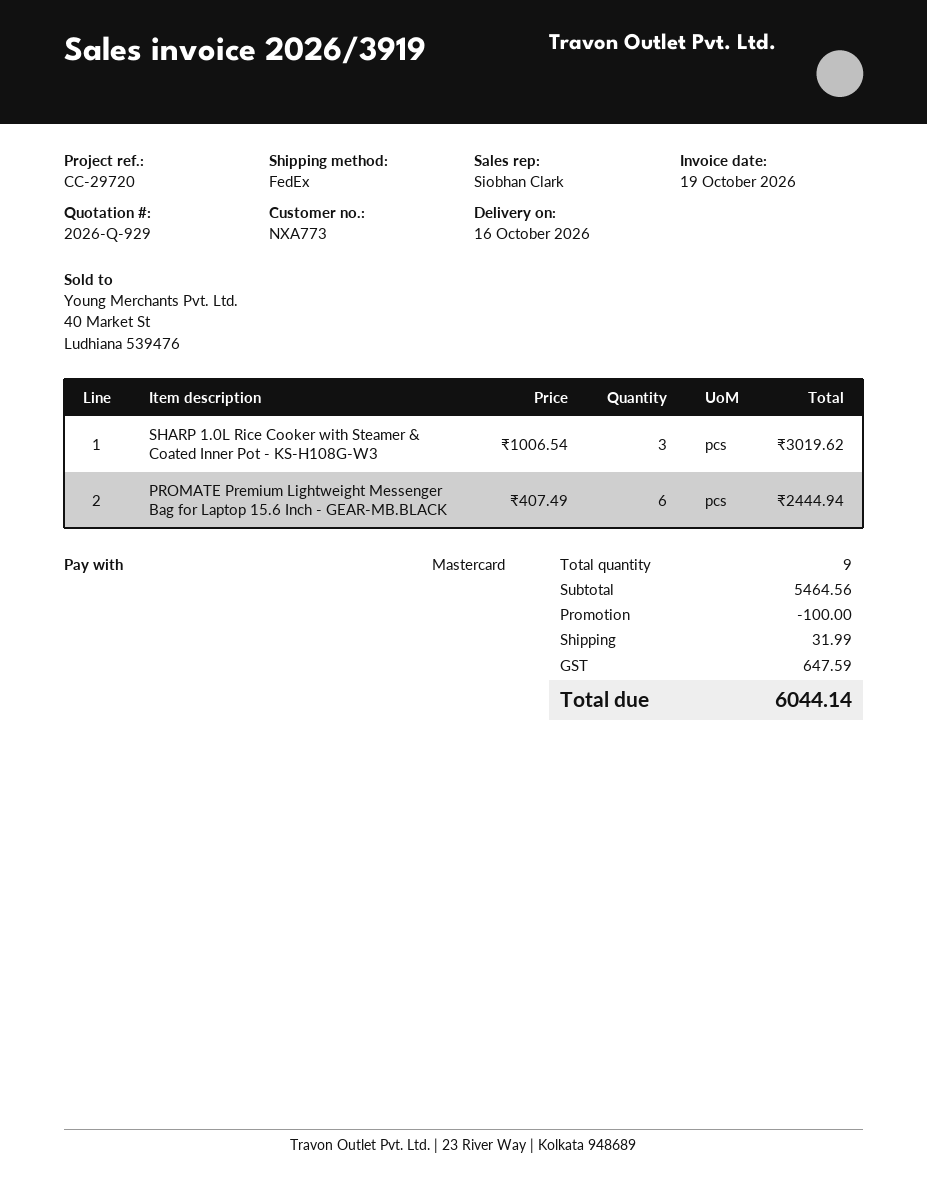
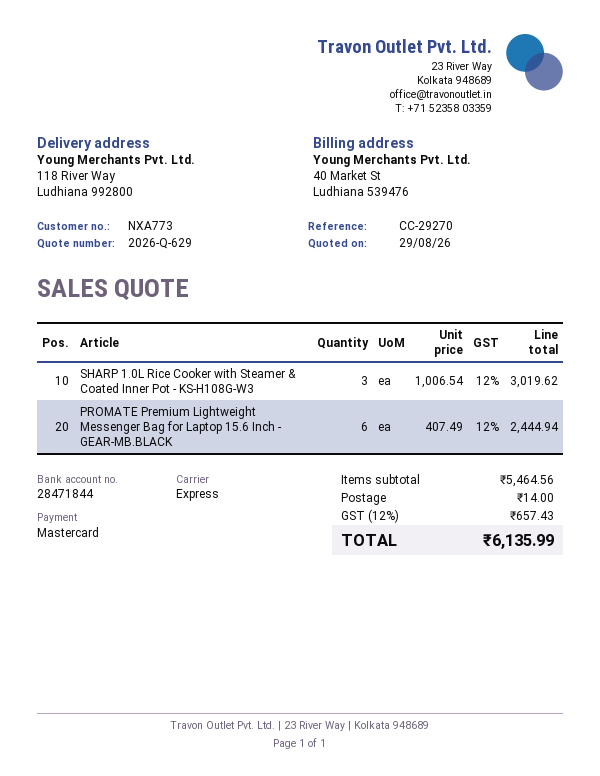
quote number: 2026-Q-929 -> 2026-Q-629
reference: CC-29720 -> CC-29270
shipping method: FedEx -> express
discount: 100.00 -> none
shipping: 31.99 -> 14.00
tax: 647.59 -> 657.43
total: 6044.14 -> 6135.99

